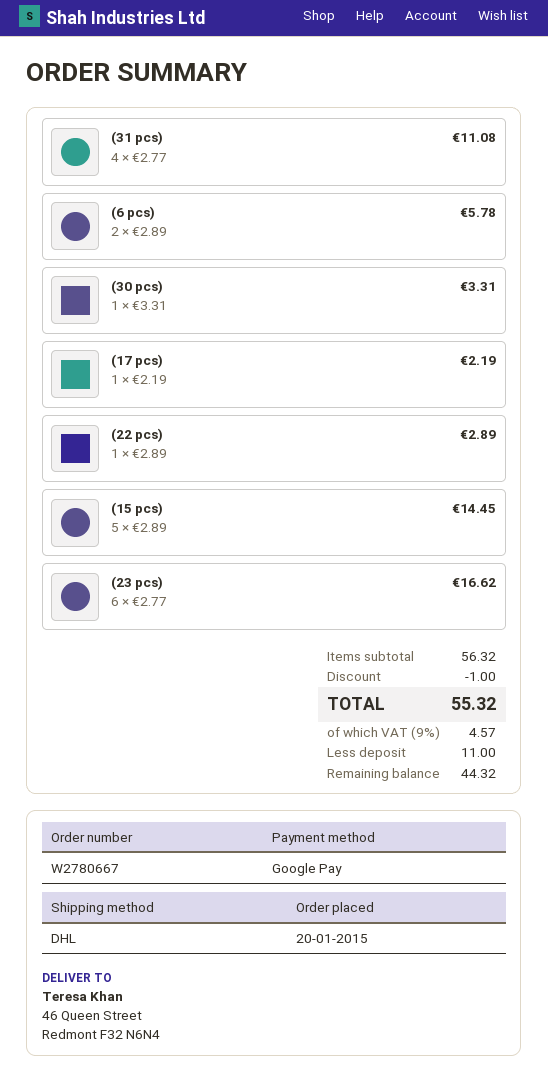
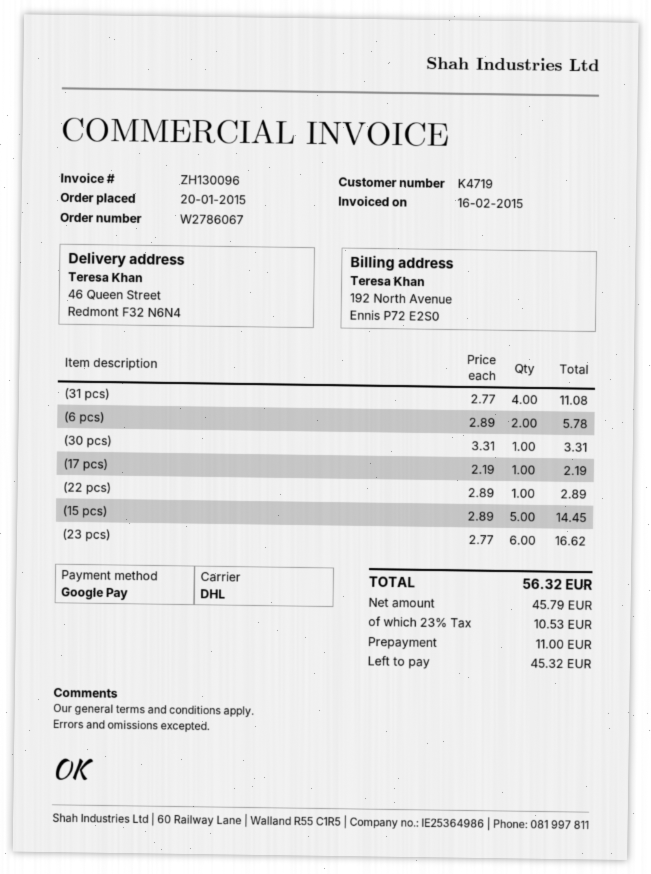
order number: W2780667 -> W2786067
discount: 1.00 -> none
tax: 9% = 4.57 -> 23% = 10.53
total: 55.32 -> 56.32
balance: 44.32 -> 45.32

